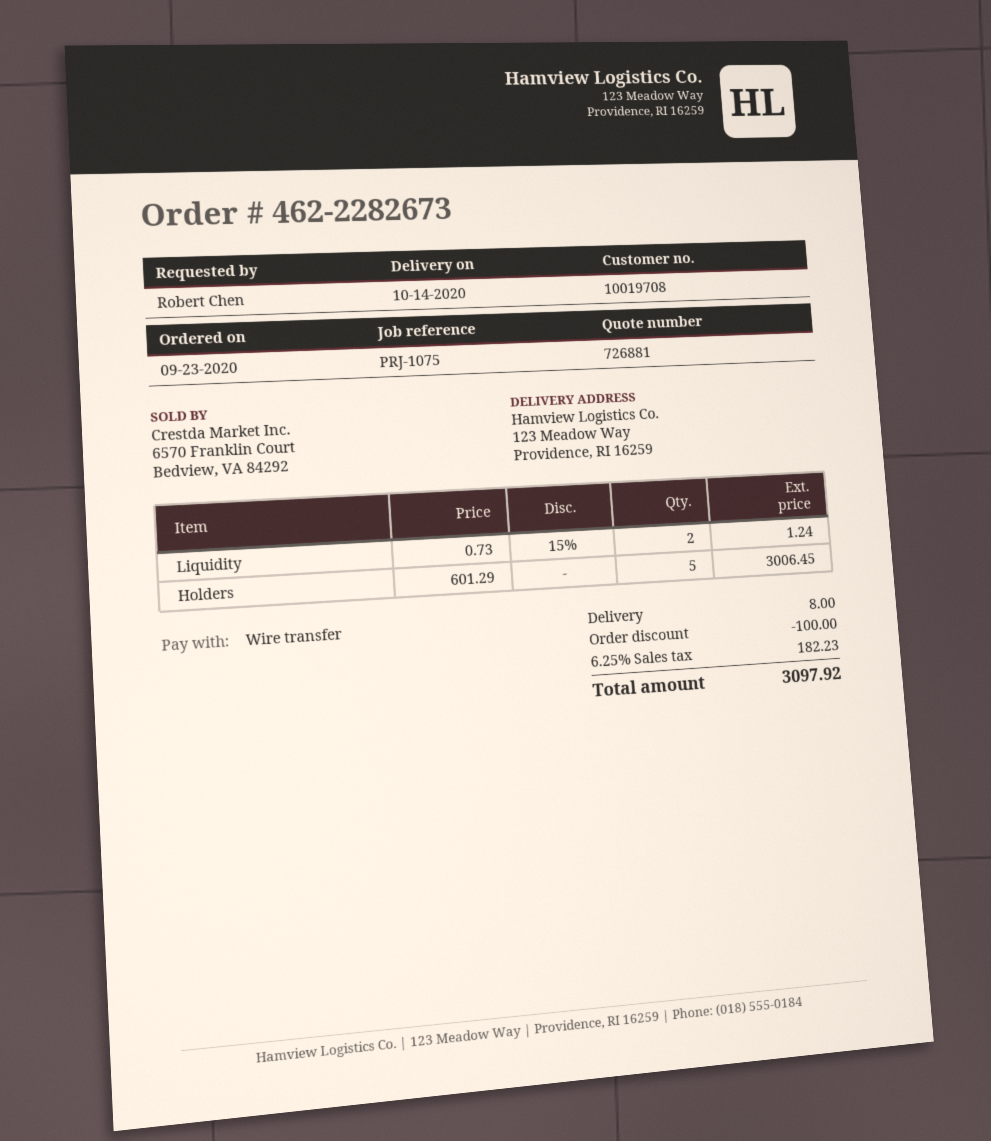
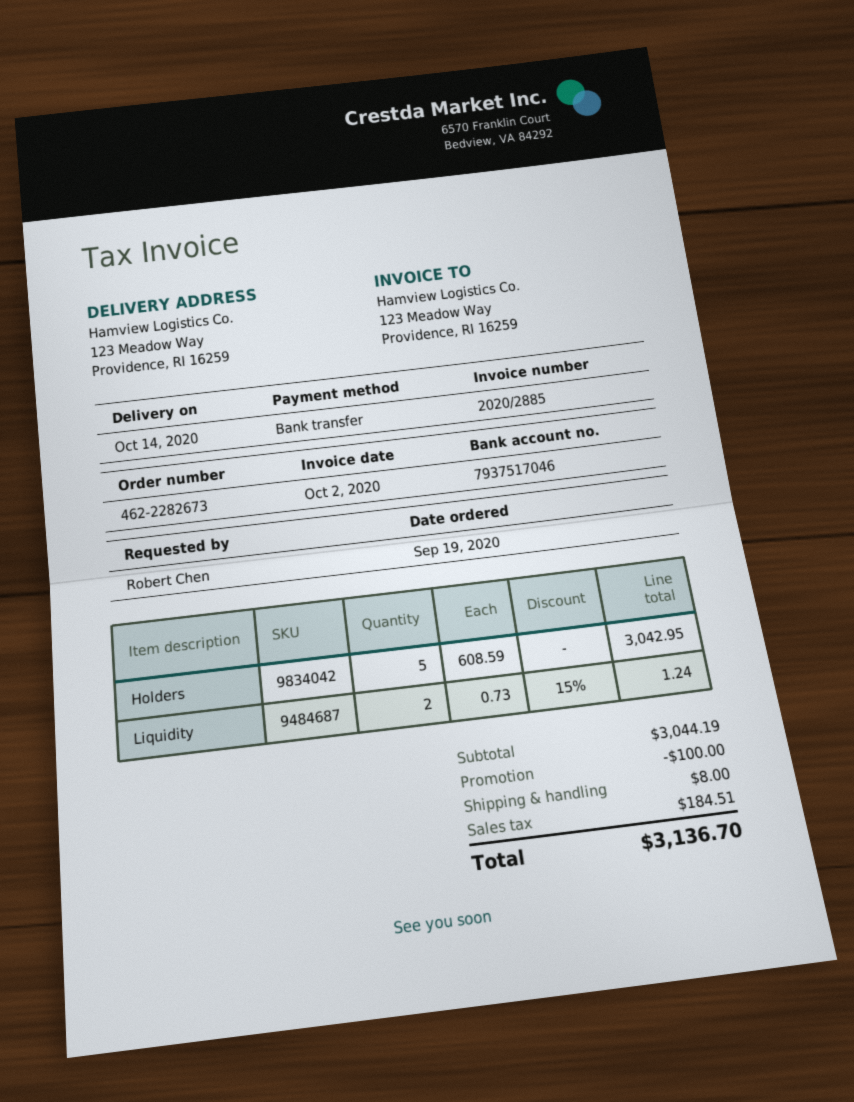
order date: 2020-09-23 -> 2020-09-19
Holders: 5 x 601.29 = 3006.45 -> 5 x 608.59 = 3042.95
tax: 182.23 -> 184.51
total: 3097.92 -> 3136.70

